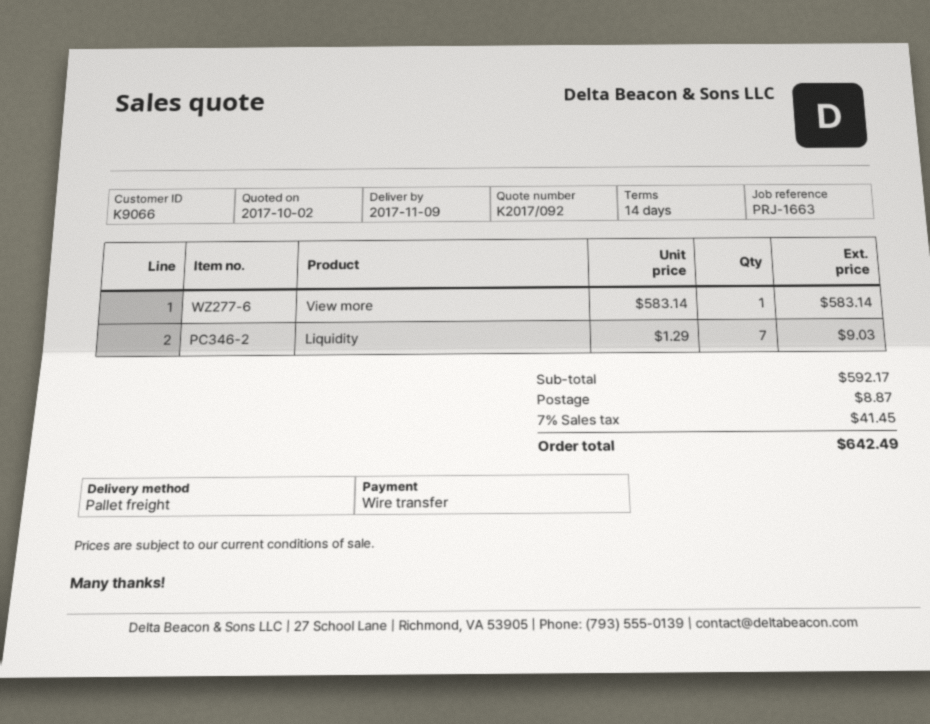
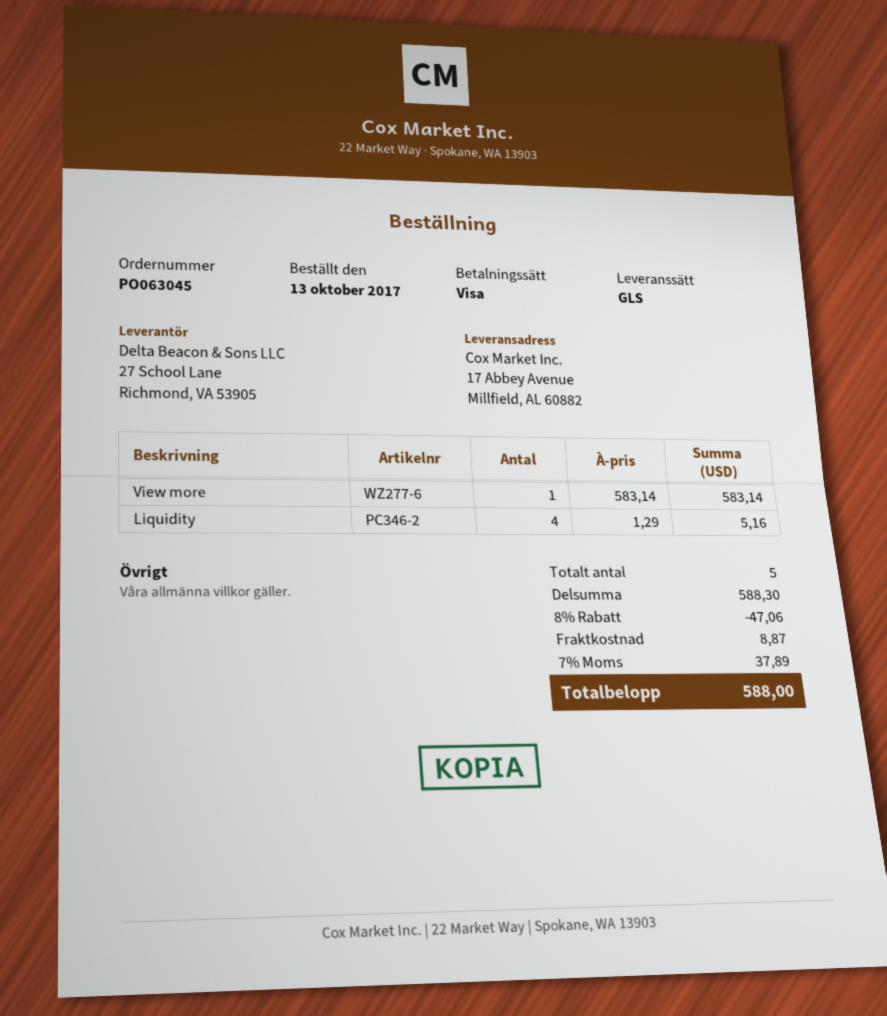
payment method: bank transfer -> Visa
shipping method: pallet freight -> GLS
Liquidity: 7 x 1.29 = 9.03 -> 4 x 1.29 = 5.16
subtotal: 592.17 -> 588.30
discount: none -> 8% = 47.06
tax: 7% = 41.45 -> 7% = 37.89
total: 642.49 -> 588.00

